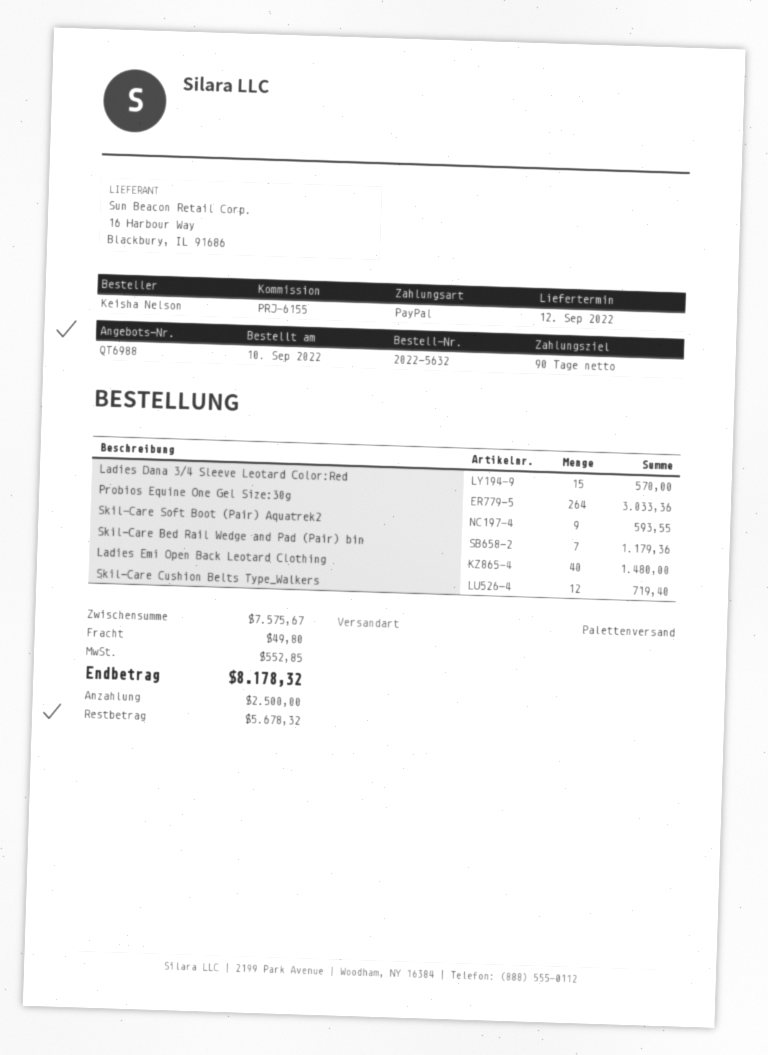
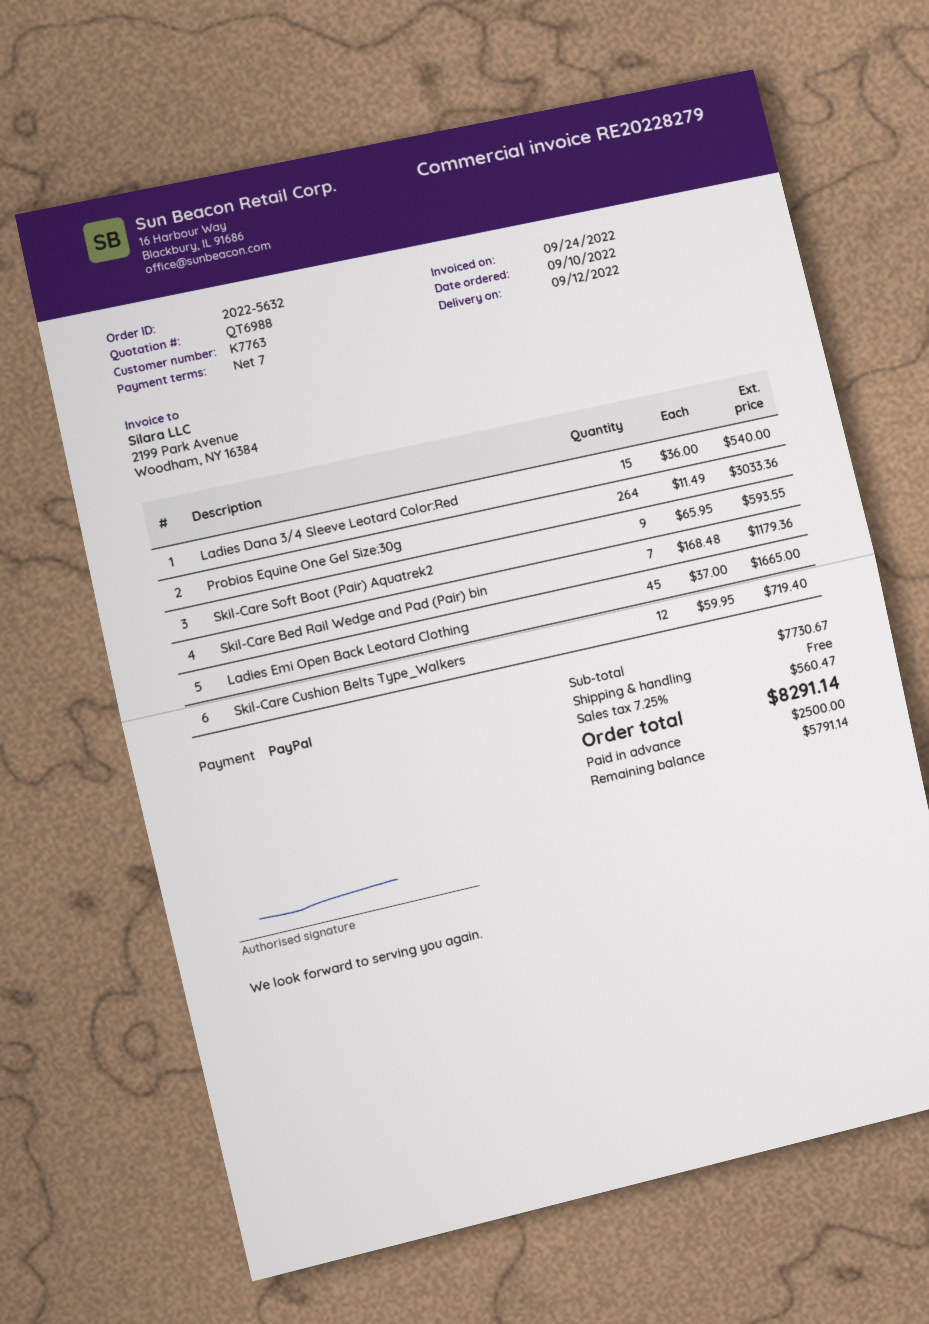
payment terms: 90 days -> 7 days
Ladies Dana 3/4 Sleeve Leotard Color:Red: 15 for 570.00 -> 15 for 540.00
Ladies Emi Open Back Leotard Clothing: 40 for 1480.00 -> 45 for 1665.00
subtotal: 7575.67 -> 7730.67
shipping: 49.80 -> 0.00
tax: 552.85 -> 560.47
total: 8178.32 -> 8291.14
balance: 5678.32 -> 5791.14

